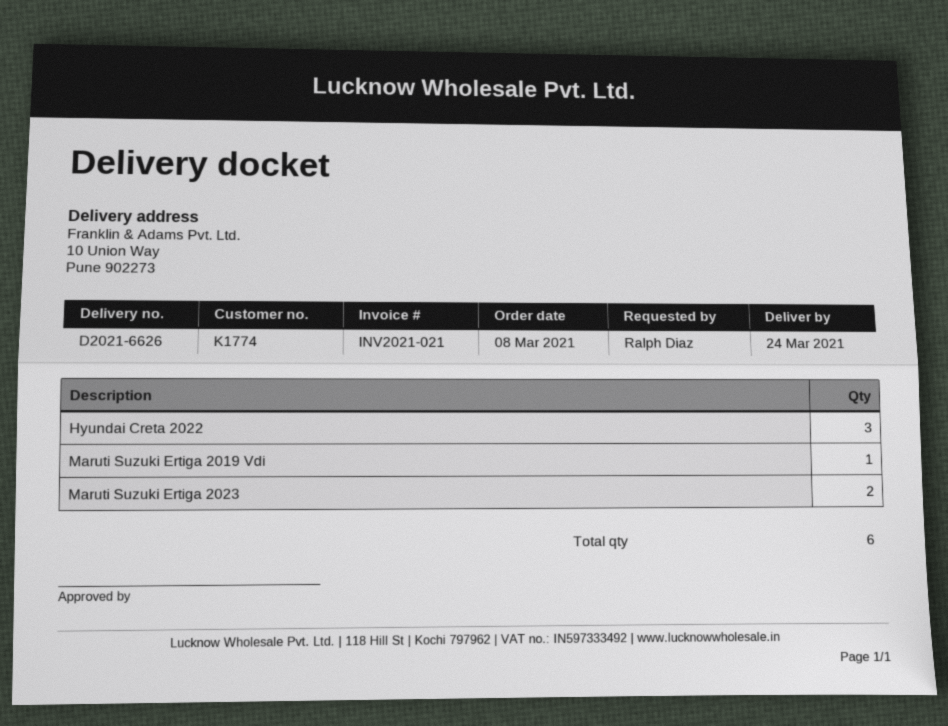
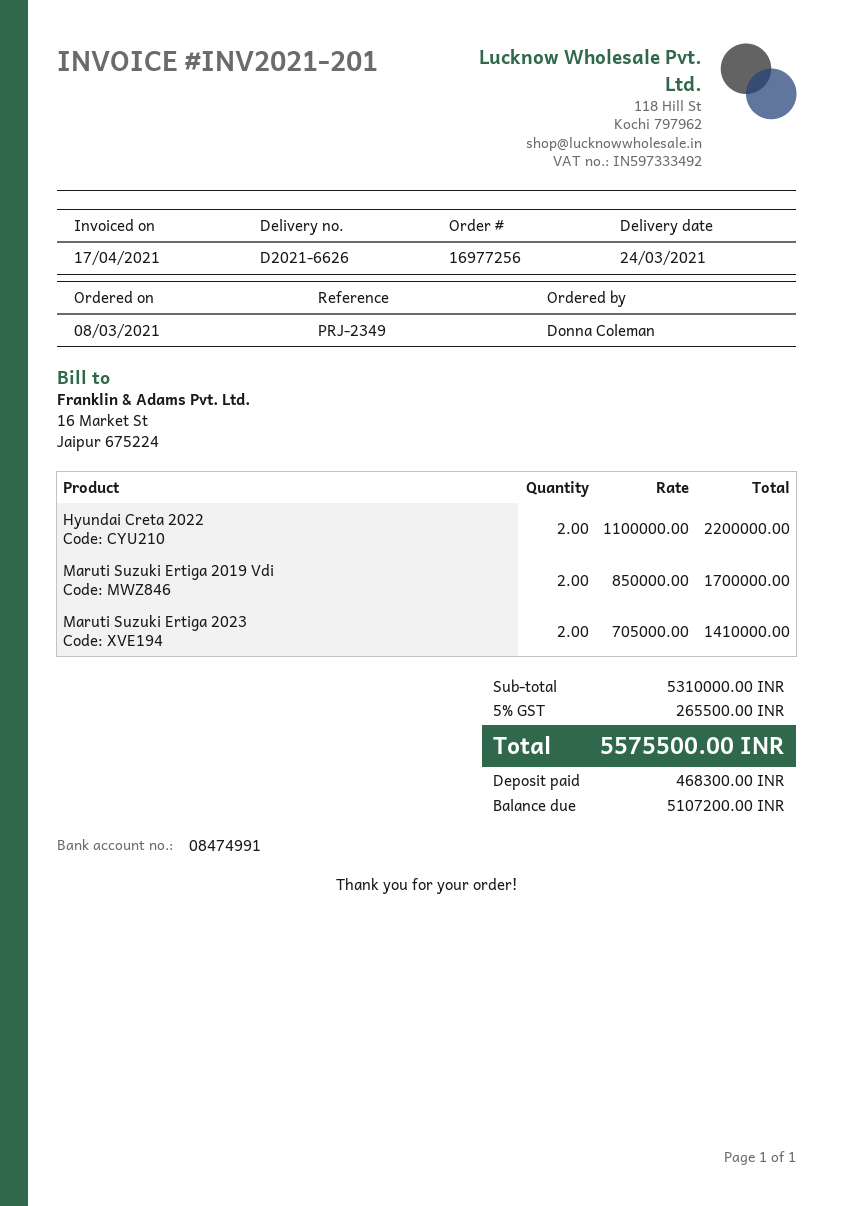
invoice number: INV2021-021 -> INV2021-201
ordered by: Ralph Diaz -> Donna Coleman
Hyundai Creta 2022: 3 -> 2
Maruti Suzuki Ertiga 2019 Vdi: 1 -> 2

